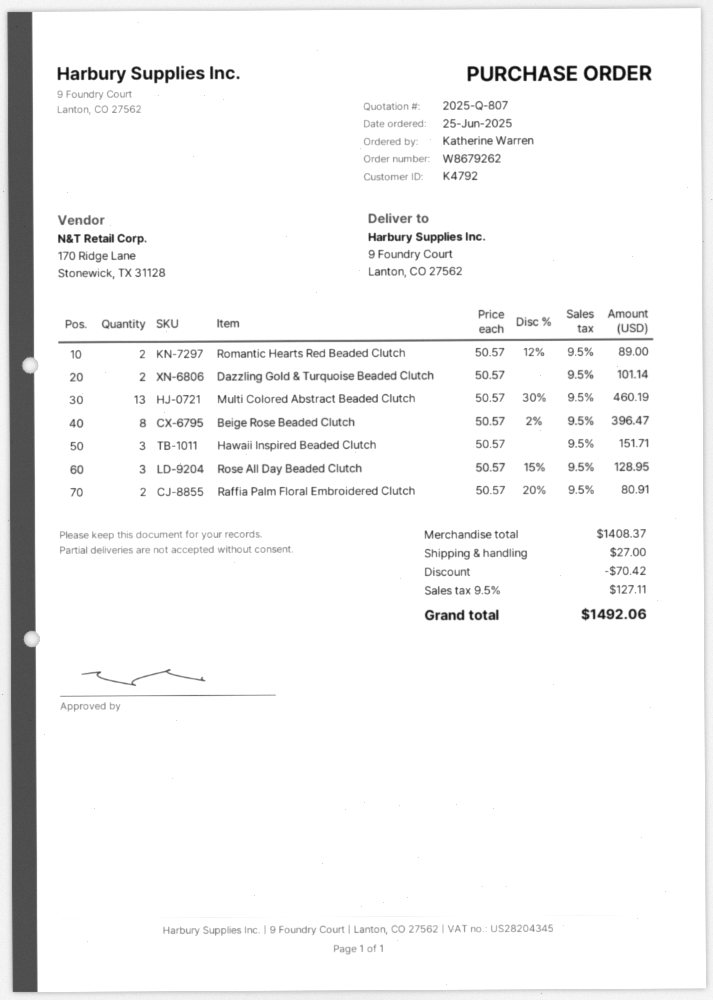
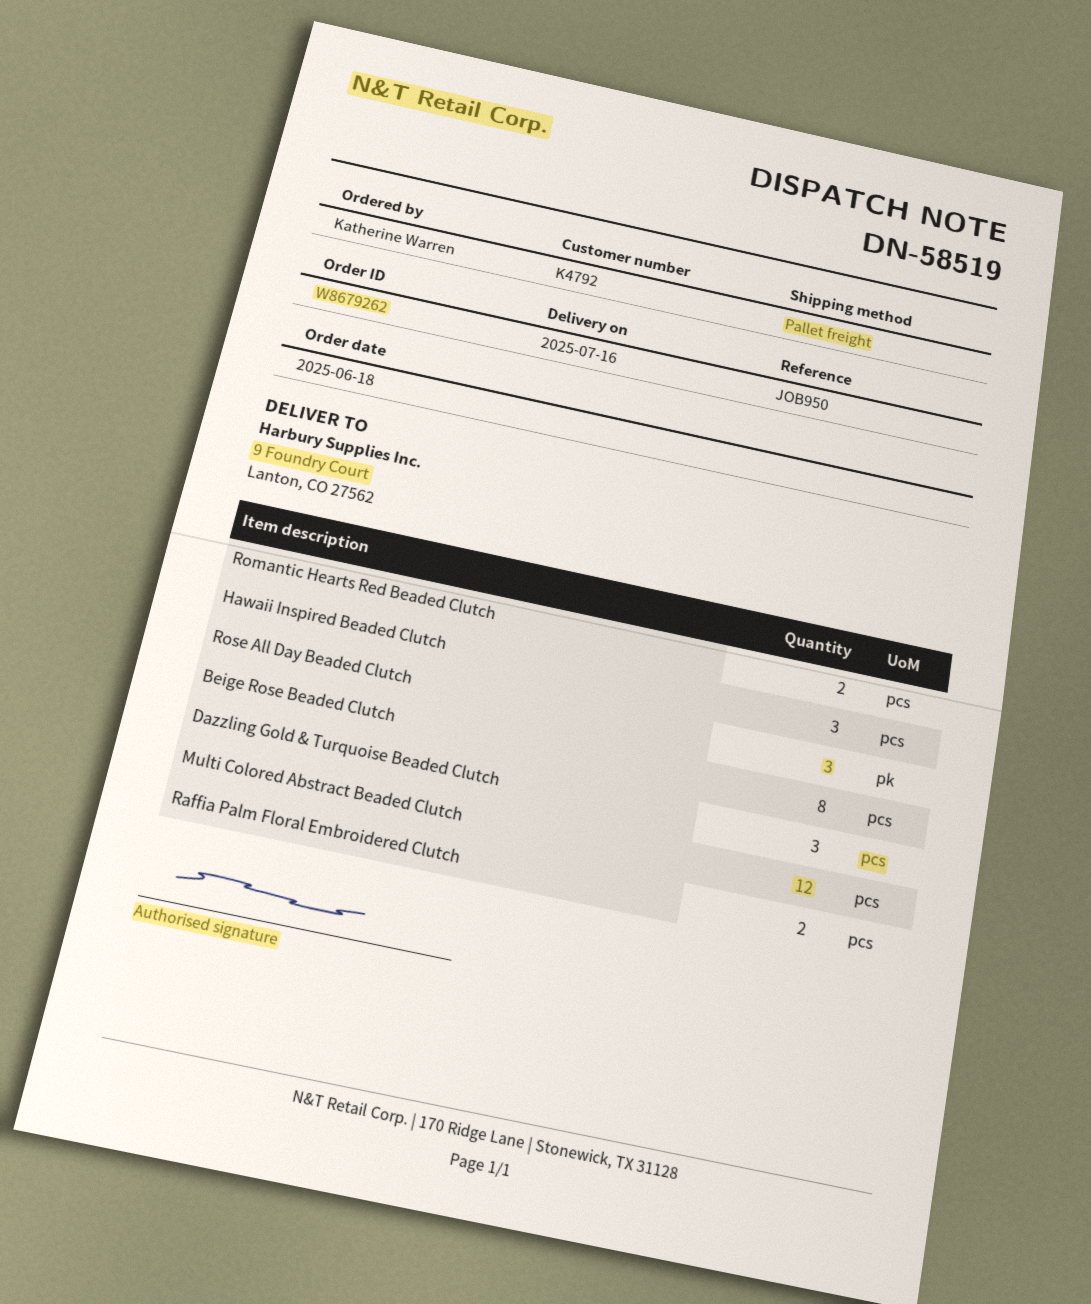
order date: 2025-06-25 -> 2025-06-18
Dazzling Gold & Turquoise Beaded Clutch: 2 -> 3
Multi Colored Abstract Beaded Clutch: 13 -> 12

